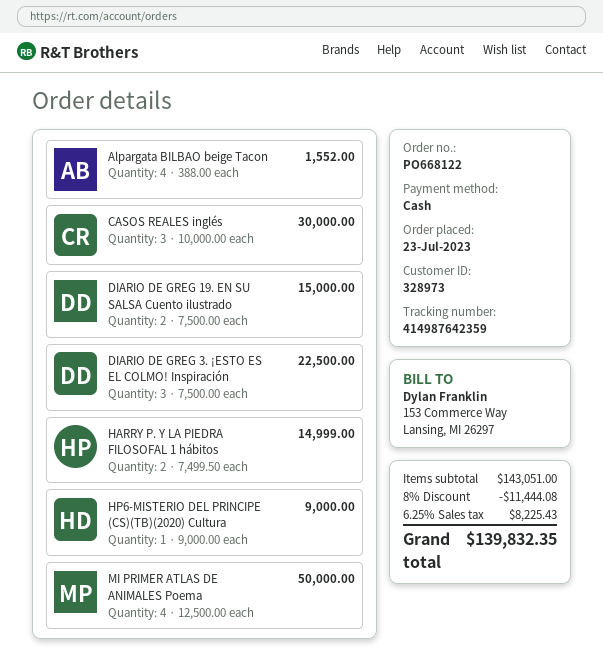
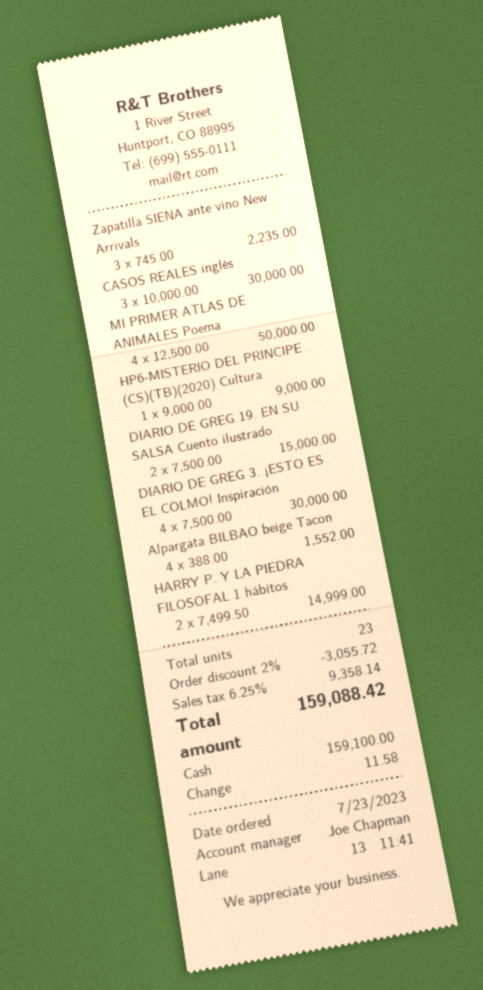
DIARIO DE GREG 3. ¡ESTO ES EL COLMO! Inspiración: 3 x 7500.00 = 22500.00 -> 4 x 7500.00 = 30000.00
Zapatilla SIENA ante vino New Arrivals: none -> 3 x 745.00 = 2235.00
discount: 8% = 11444.08 -> 2% = 3055.72
tax: 6.25% = 8225.43 -> 6.25% = 9358.14
total: 139832.35 -> 159088.42

